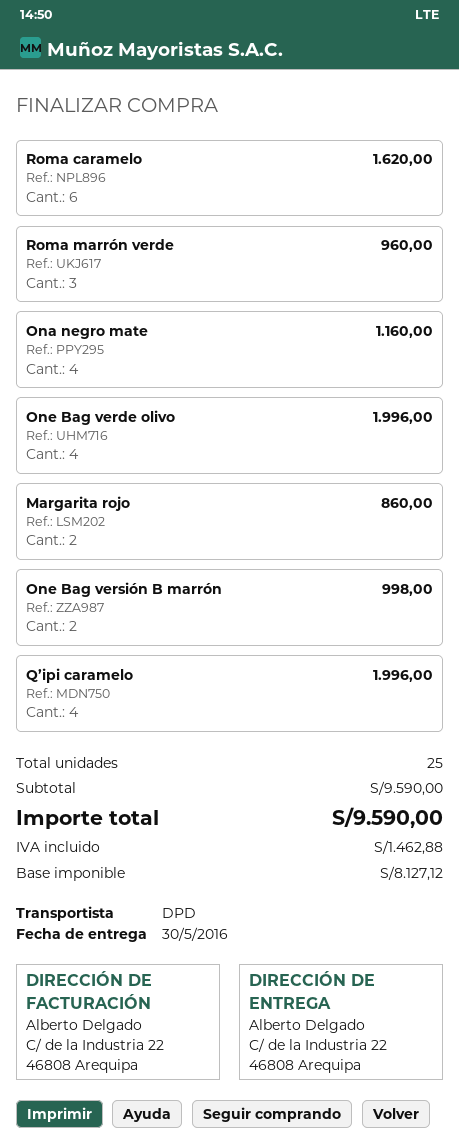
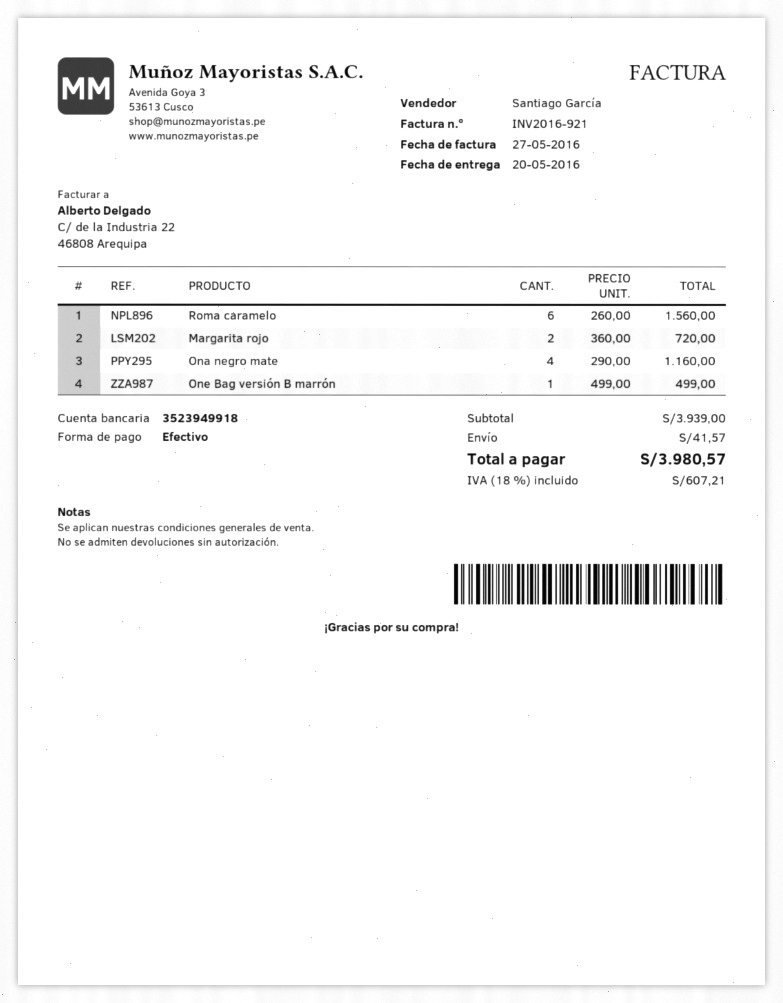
delivery date: 2016-05-30 -> 2016-05-20
Roma caramelo: 6 for 1620.00 -> 6 for 1560.00
Roma marrón verde: 3 for 960.00 -> none
One Bag verde olivo: 4 for 1996.00 -> none
Margarita rojo: 2 for 860.00 -> 2 for 720.00
One Bag versión B marrón: 2 for 998.00 -> 1 for 499.00
Q’ipi caramelo: 4 for 1996.00 -> none
subtotal: 9590.00 -> 3939.00
shipping: none -> 41.57
tax: 1462.88 -> 607.21
total: 9590.00 -> 3980.57

